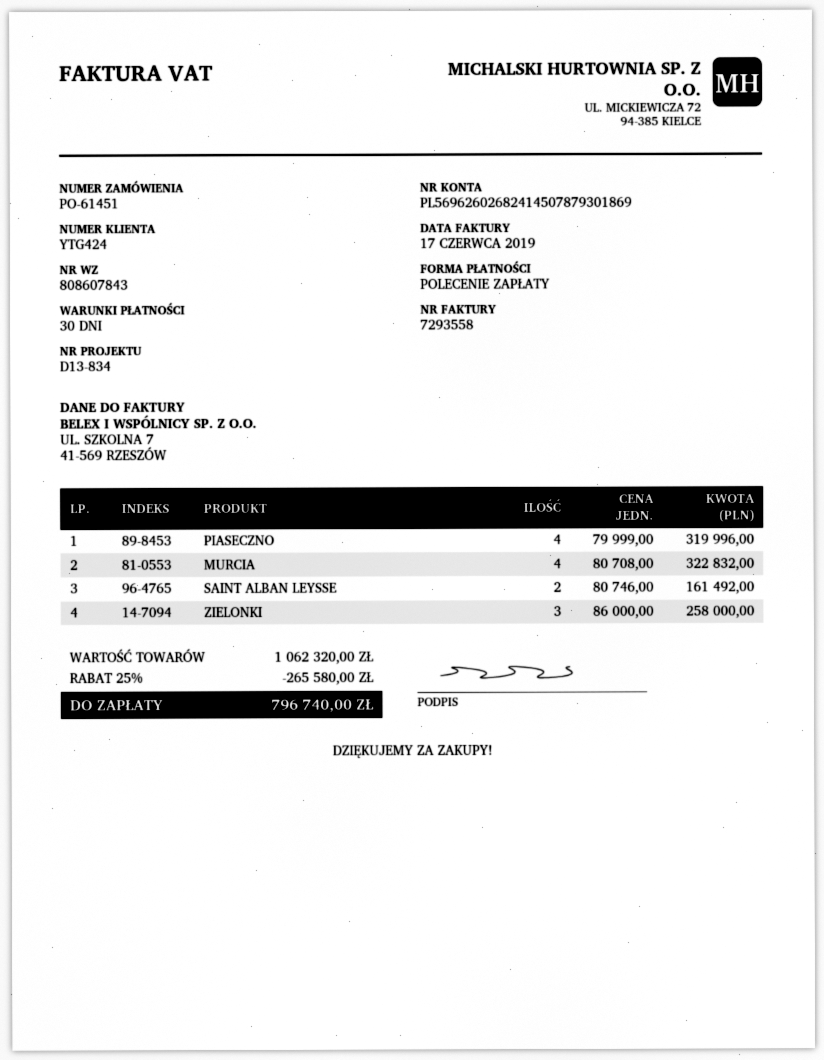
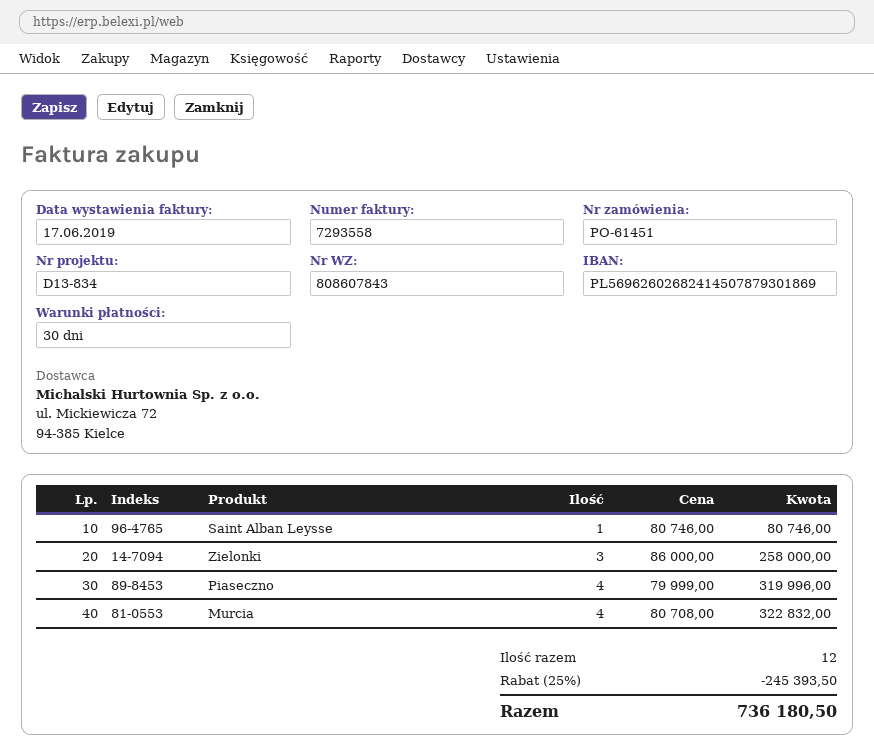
SAINT ALBAN LEYSSE: 2 x 80746.00 = 161492.00 -> 1 x 80746.00 = 80746.00
discount: 25% = 265580.00 -> 25% = 245393.50
total: 796740.00 -> 736180.50

